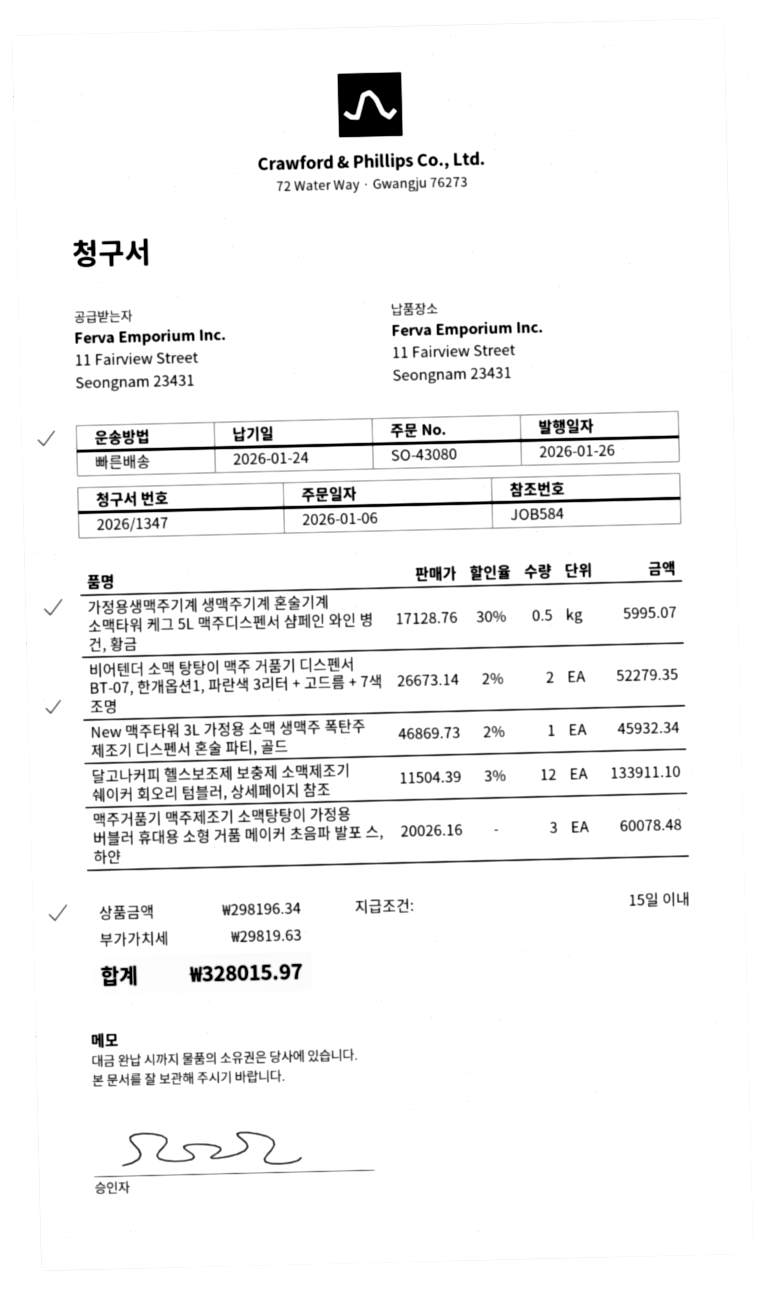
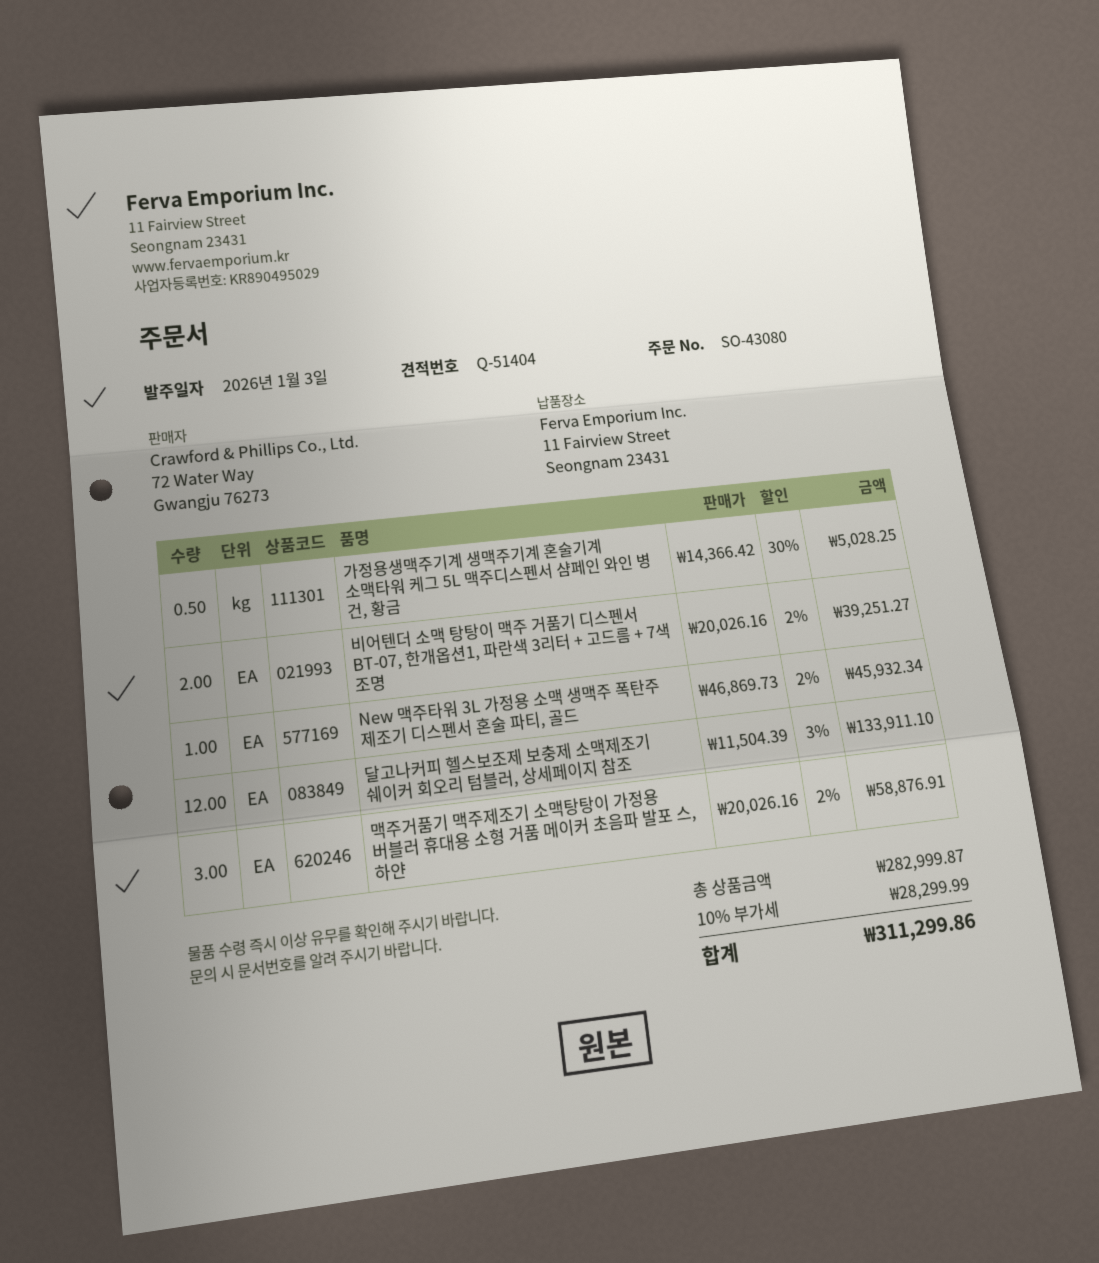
order date: 2026-01-06 -> 2026-01-03
가정용생맥주기계 생맥주기계 혼술기계 소맥타워 케그 5L 맥주디스펜서 샴페인 와인 병 건, 황금: 0.5 x 17128.76 - 30% = 5995.07 -> 0.5 x 14366.42 - 30% = 5028.25
비어텐더 소맥 탕탕이 맥주 거품기 디스펜서 BT-07, 한개옵션1, 파란색 3리터 + 고드름 + 7색 조명: 2 x 26673.14 - 2% = 52279.35 -> 2 x 20026.16 - 2% = 39251.27
맥주거품기 맥주제조기 소맥탕탕이 가정용 버블러 휴대용 소형 거품 메이커 초음파 발포 스, 하얀: 3 x 20026.16 = 60078.48 -> 3 x 20026.16 - 2% = 58876.91
subtotal: 298196.34 -> 282999.87
tax: 29819.63 -> 28299.99
total: 328015.97 -> 311299.86

